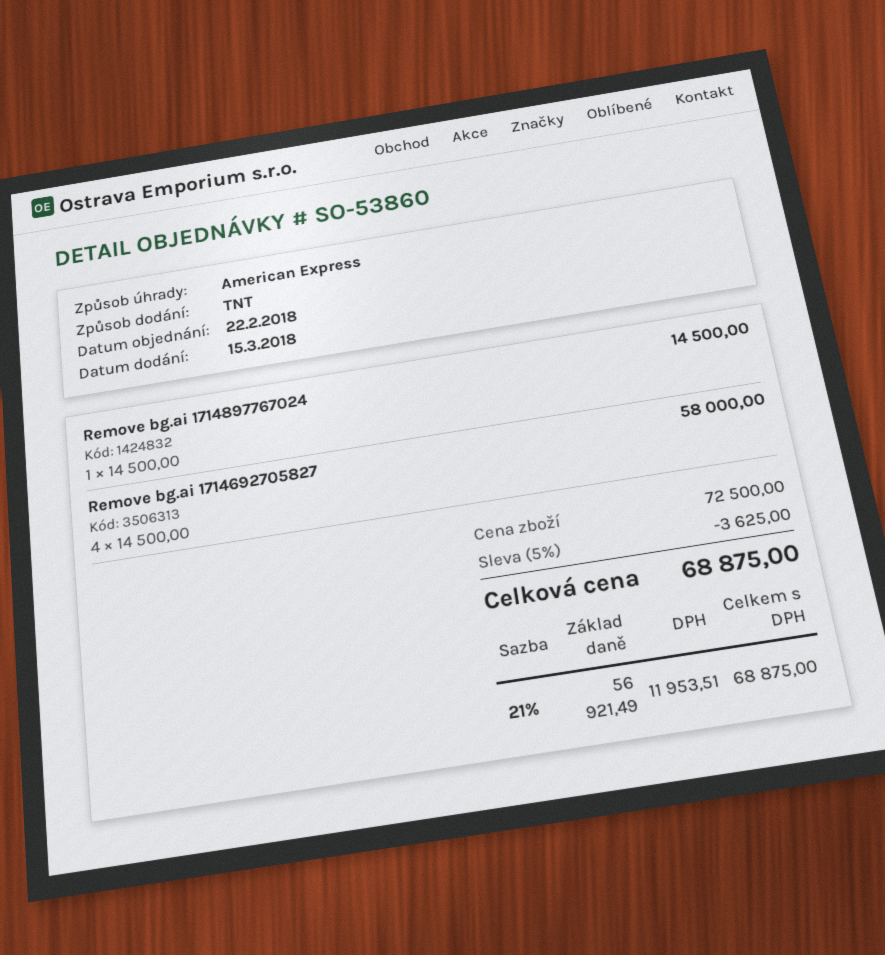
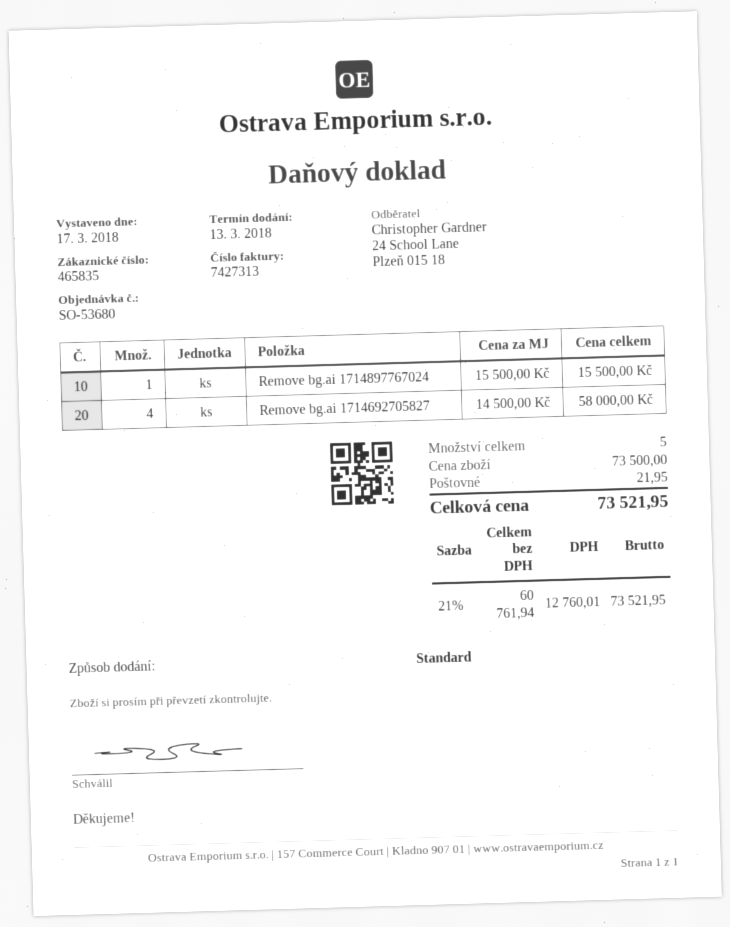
order number: SO-53860 -> SO-53680
delivery date: 2018-03-15 -> 2018-03-13
shipping method: TNT -> standard
Remove bg.ai 1714897767024: 1 x 14500.00 = 14500.00 -> 1 x 15500.00 = 15500.00
subtotal: 72500.00 -> 73500.00
discount: 5% = 3625.00 -> none
shipping: none -> 21.95
net: 56921.49 -> 60761.94
tax: 21% = 11953.51 -> 21% = 12760.01
total: 68875.00 -> 73521.95

